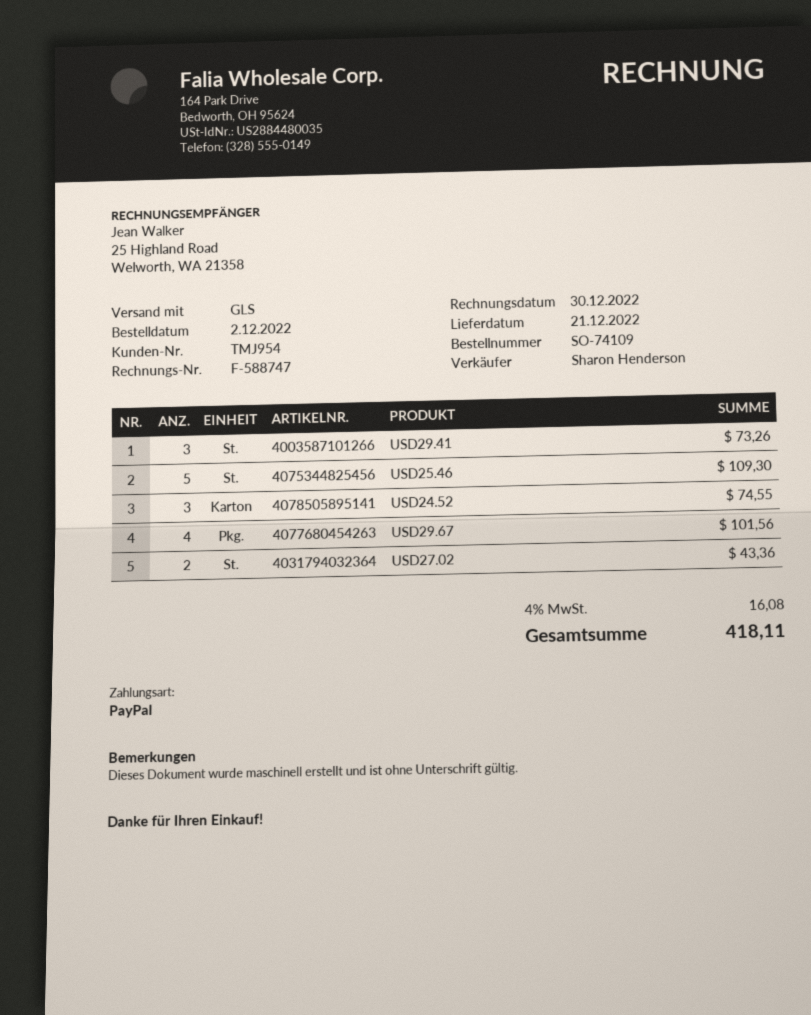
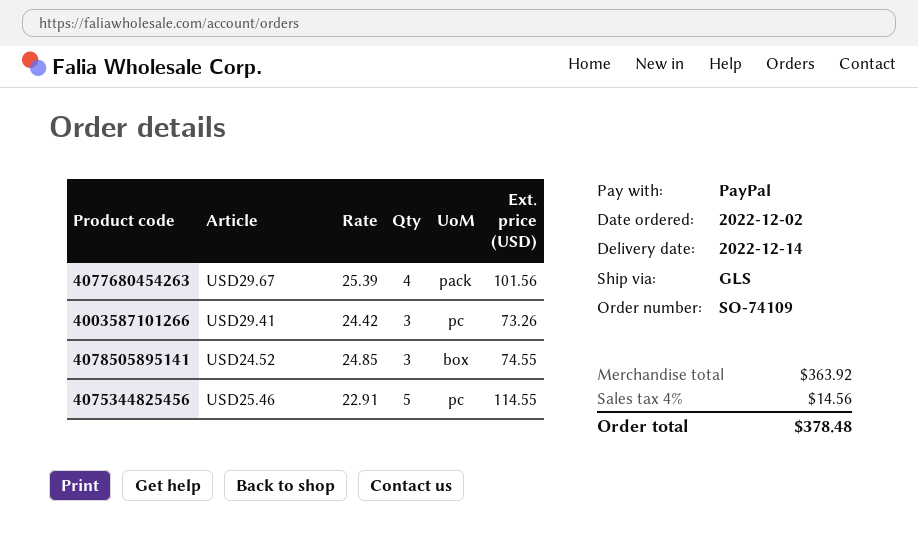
delivery date: 2022-12-21 -> 2022-12-14
USD25.46: 5 for 109.30 -> 5 for 114.55
USD27.02: 2 for 43.36 -> none
tax: 4% = 16.08 -> 4% = 14.56
total: 418.11 -> 378.48

